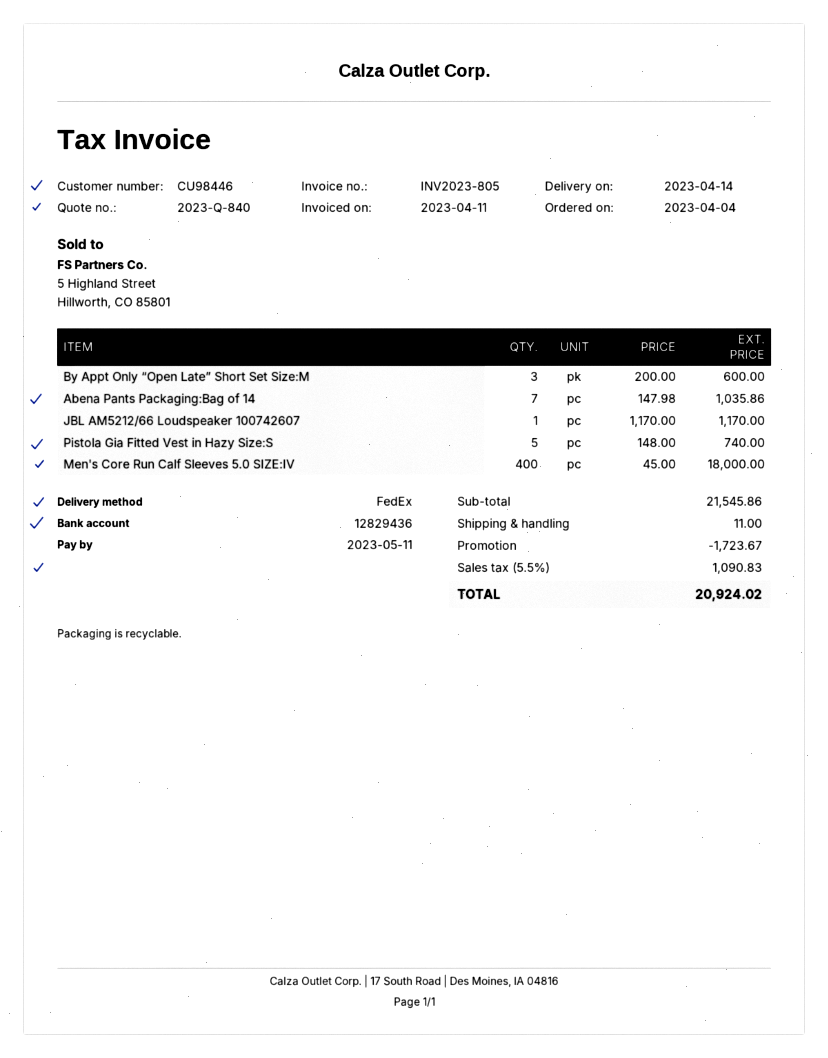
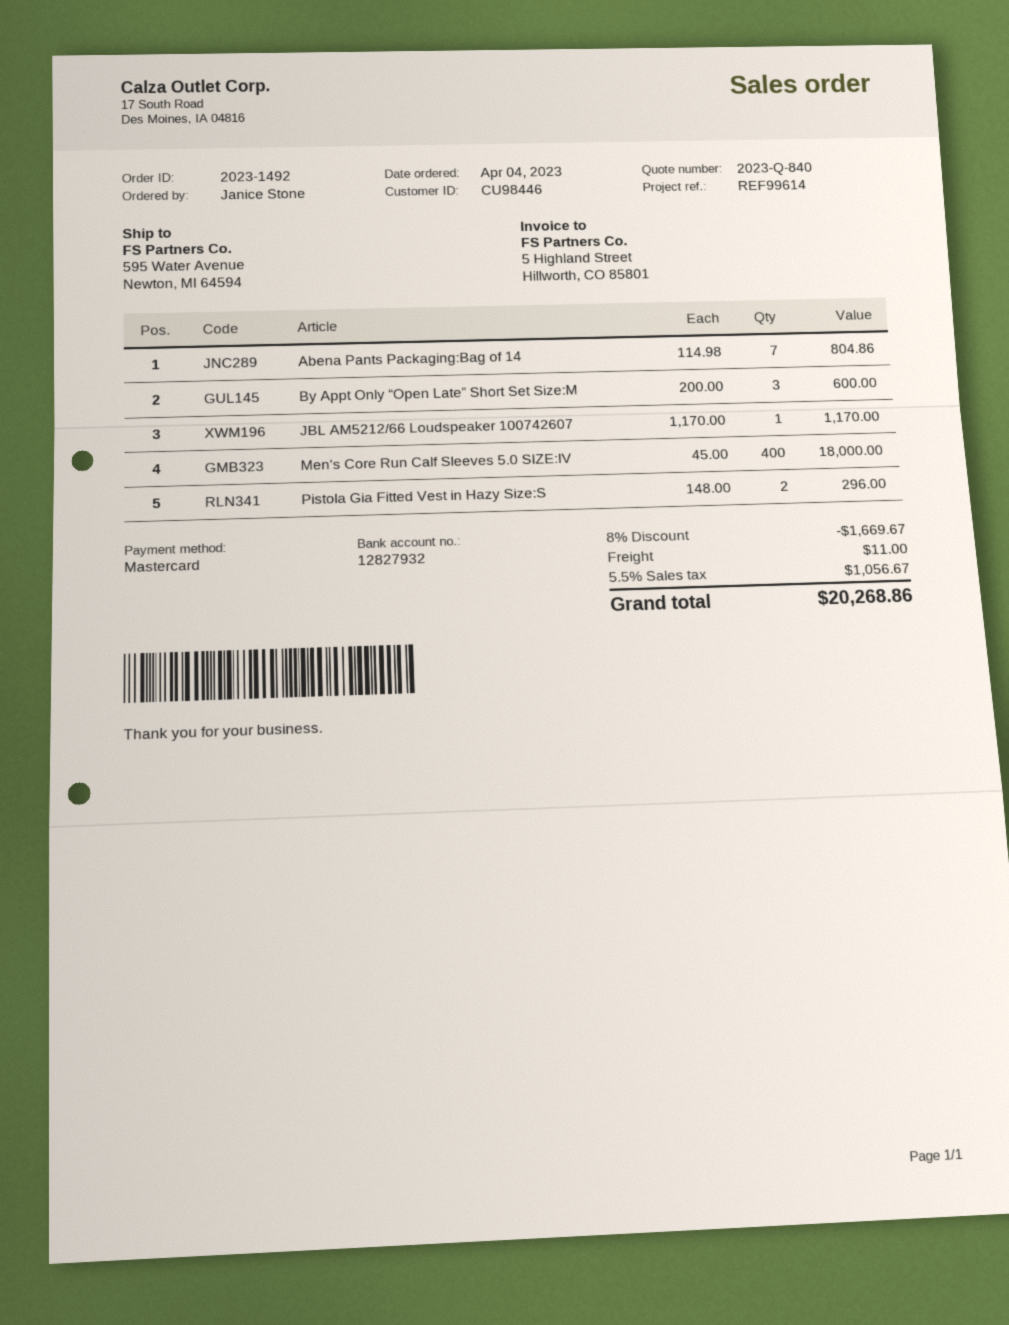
bank account: 12829436 -> 12827932
Abena Pants Packaging:Bag of 14: 7 x 147.98 = 1035.86 -> 7 x 114.98 = 804.86
Pistola Gia Fitted Vest in Hazy Size:S: 5 x 148.00 = 740.00 -> 2 x 148.00 = 296.00
discount: 1723.67 -> 1669.67
tax: 5.5% = 1090.83 -> 5.5% = 1056.67
total: 20924.02 -> 20268.86

